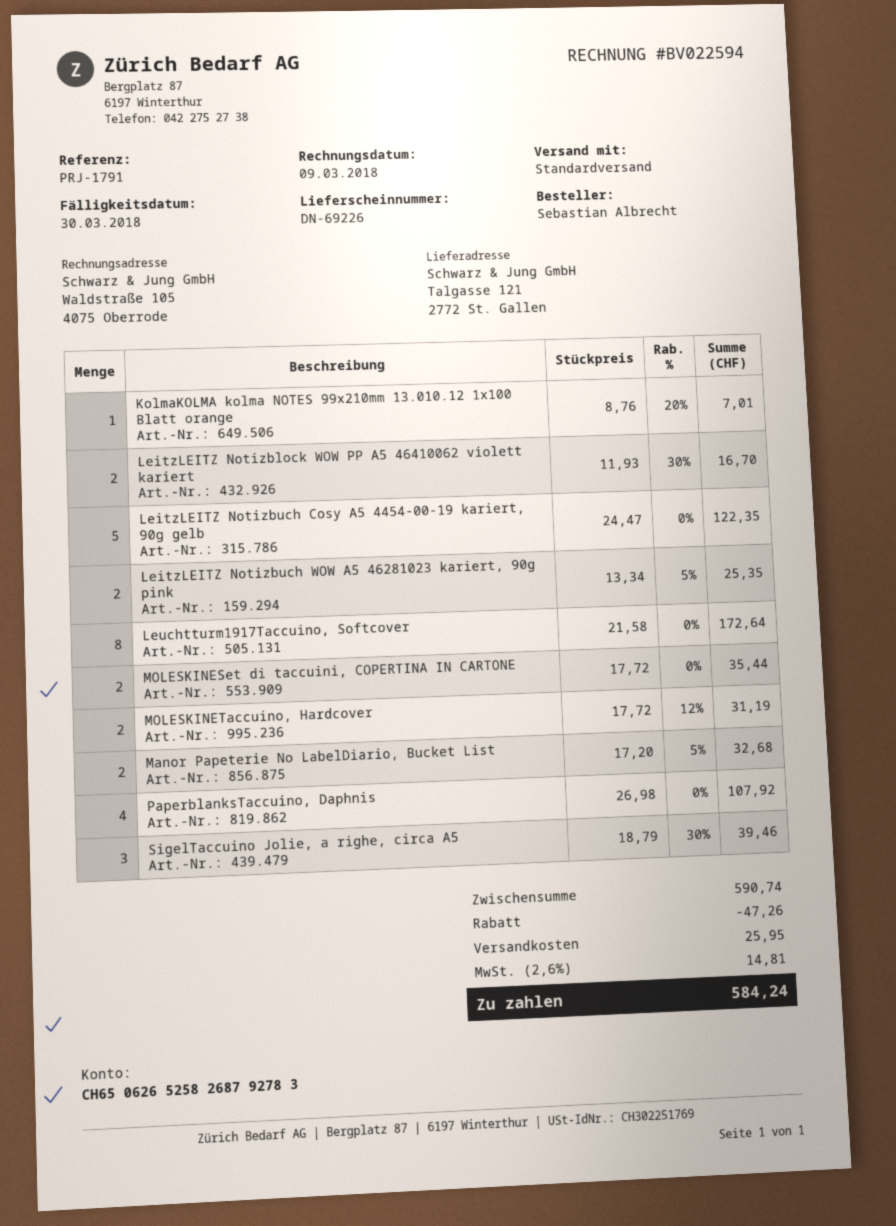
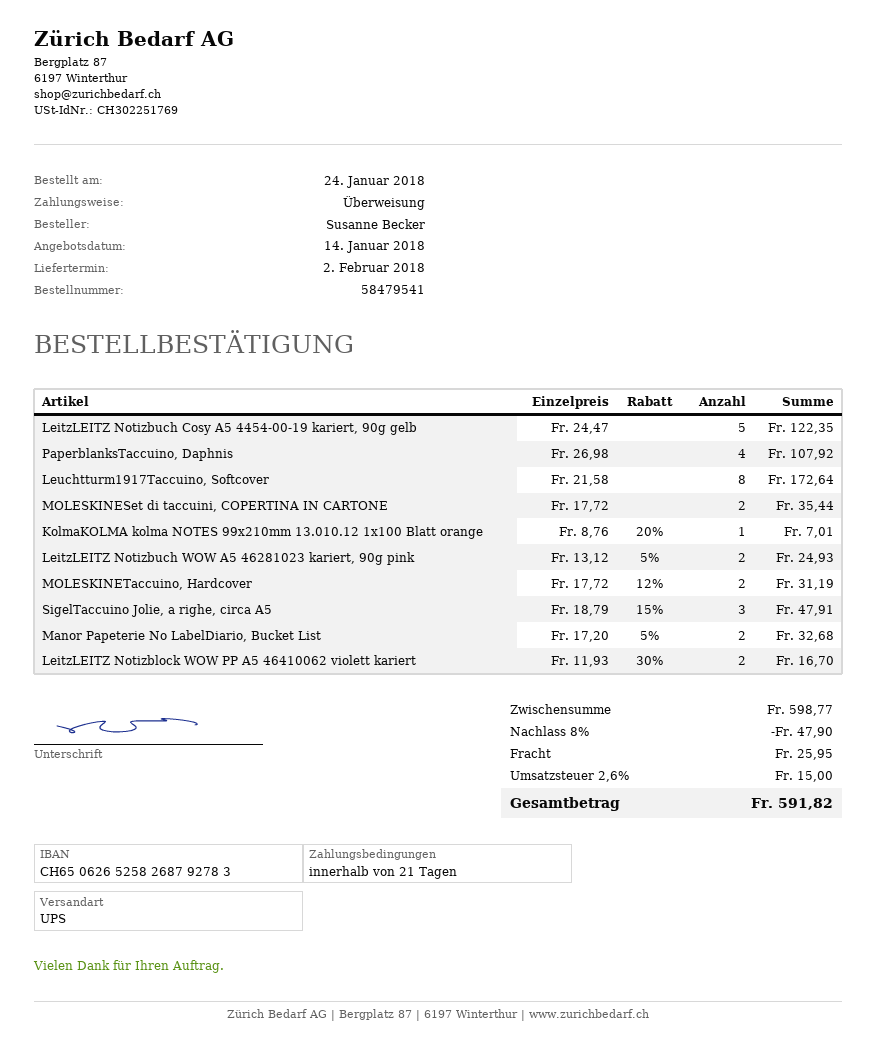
ordered by: Sebastian Albrecht -> Susanne Becker
shipping method: standard -> UPS
LeitzLEITZ Notizbuch WOW A5 46281023 kariert, 90g pink: 2 x 13.34 - 5% = 25.35 -> 2 x 13.12 - 5% = 24.93
SigelTaccuino Jolie, a righe, circa A5: 3 x 18.79 - 30% = 39.46 -> 3 x 18.79 - 15% = 47.91
subtotal: 590.74 -> 598.77
discount: 47.26 -> 47.90
tax: 2.6% = 14.81 -> 2.6% = 15.00
total: 584.24 -> 591.82

